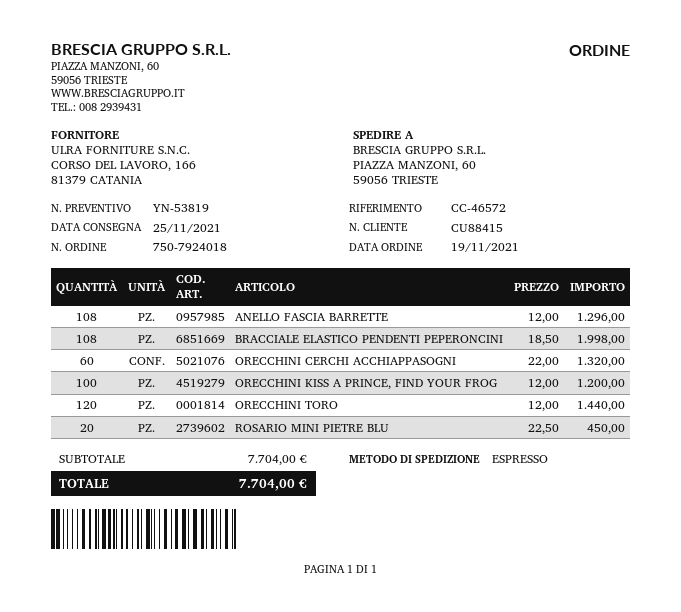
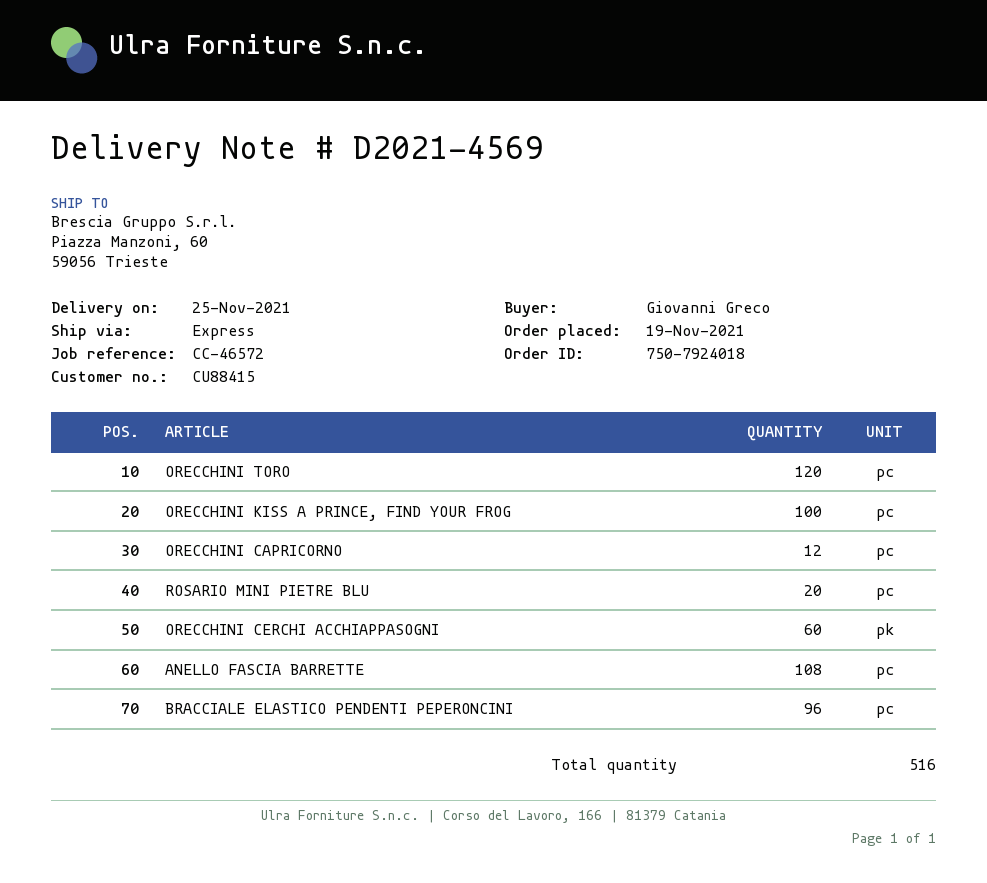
BRACCIALE ELASTICO PENDENTI PEPERONCINI: 108 -> 96
ORECCHINI CAPRICORNO: none -> 12

